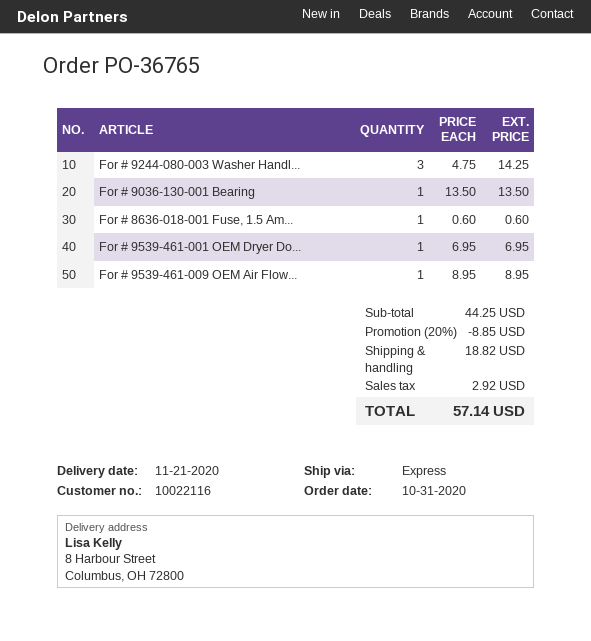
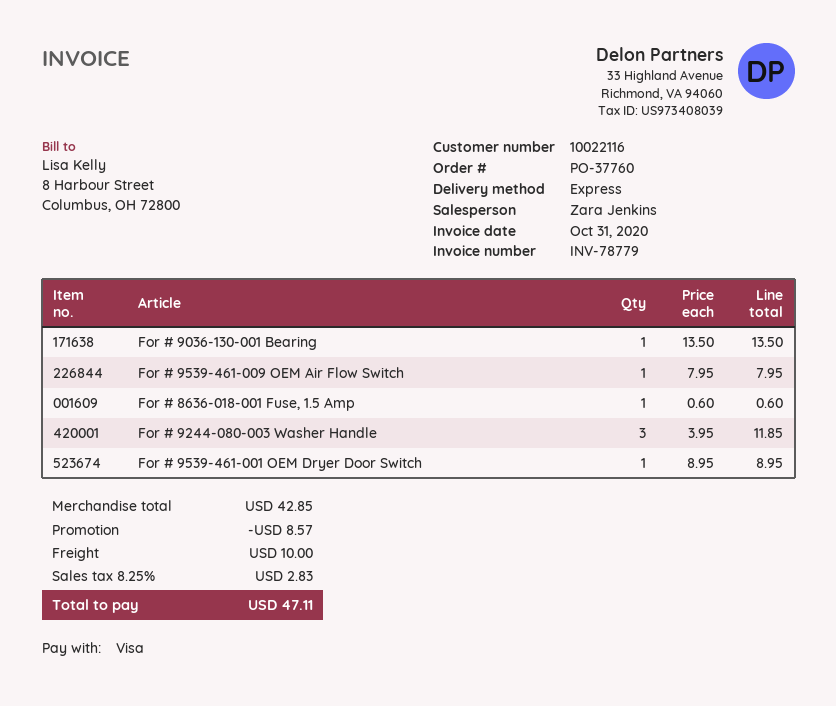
order number: PO-36765 -> PO-37760
For # 9244-080-003 Washer Handl...: 3 x 4.75 = 14.25 -> 3 x 3.95 = 11.85
For # 9539-461-001 OEM Dryer Do...: 1 x 6.95 = 6.95 -> 1 x 8.95 = 8.95
For # 9539-461-009 OEM Air Flow...: 1 x 8.95 = 8.95 -> 1 x 7.95 = 7.95
subtotal: 44.25 -> 42.85
discount: 8.85 -> 8.57
shipping: 18.82 -> 10.00
tax: 2.92 -> 2.83
total: 57.14 -> 47.11

